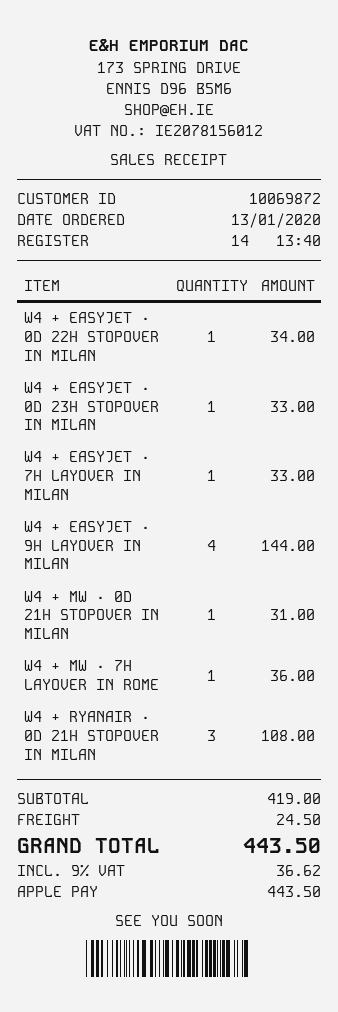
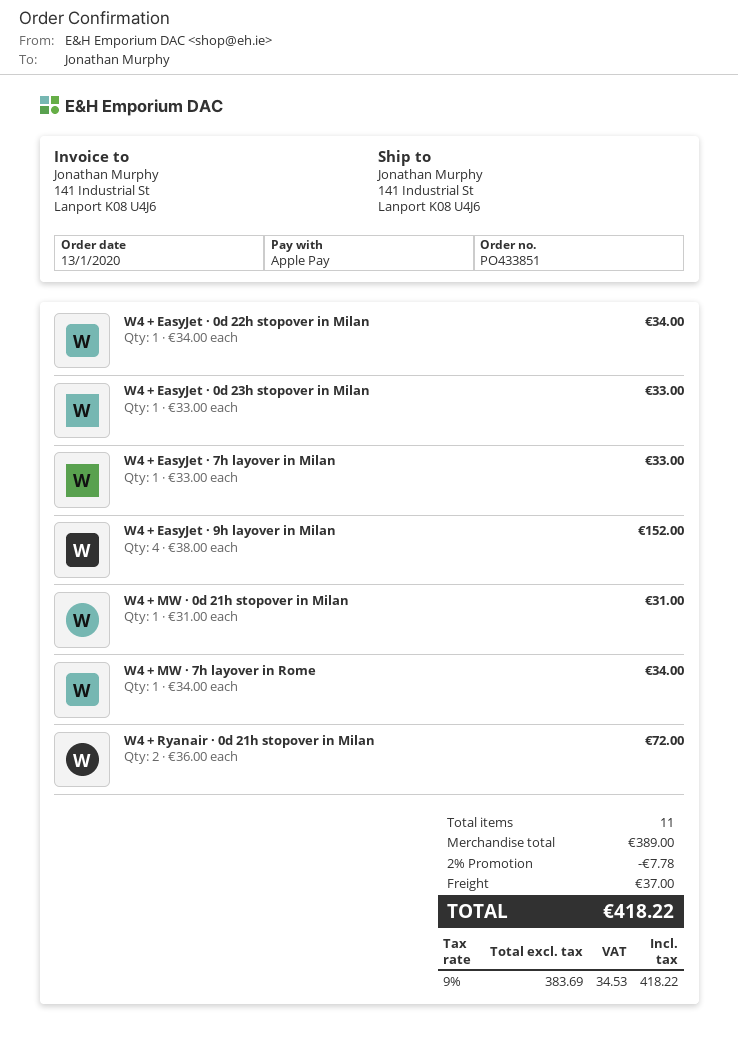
W4 + EASYJET · 9H LAYOVER IN MILAN: 4 for 144.00 -> 4 for 152.00
W4 + MW · 7H LAYOVER IN ROME: 1 for 36.00 -> 1 for 34.00
W4 + RYANAIR · 0D 21H STOPOVER IN MILAN: 3 for 108.00 -> 2 for 72.00
subtotal: 419.00 -> 389.00
discount: none -> 2% = 7.78
shipping: 24.50 -> 37.00
tax: 9% = 36.62 -> 9% = 34.53
total: 443.50 -> 418.22

